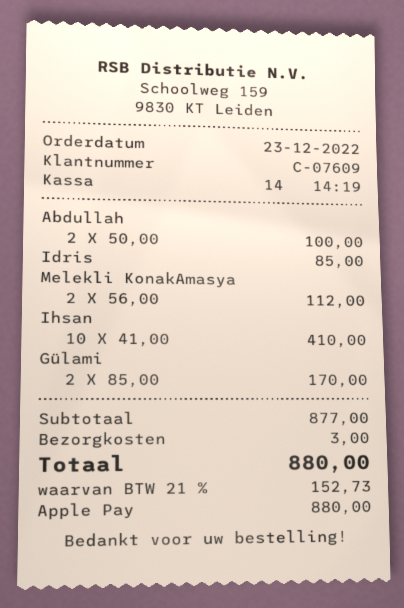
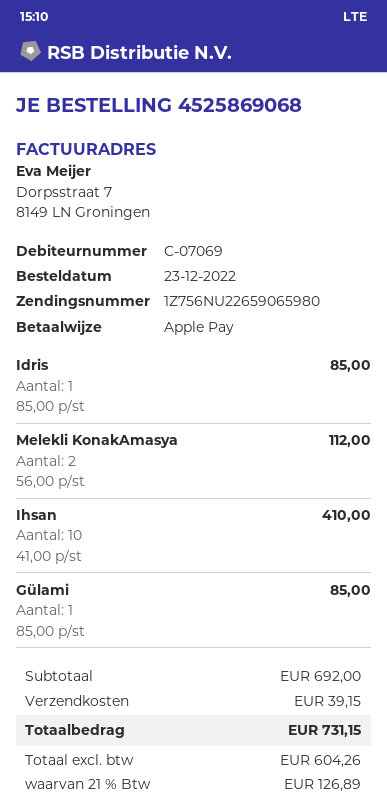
customer number: C-07609 -> C-07069
Abdullah: 2 x 50.00 = 100.00 -> none
Gülami: 2 x 85.00 = 170.00 -> 1 x 85.00 = 85.00
subtotal: 877.00 -> 692.00
shipping: 3.00 -> 39.15
tax: 21% = 152.73 -> 21% = 126.89
total: 880.00 -> 731.15

